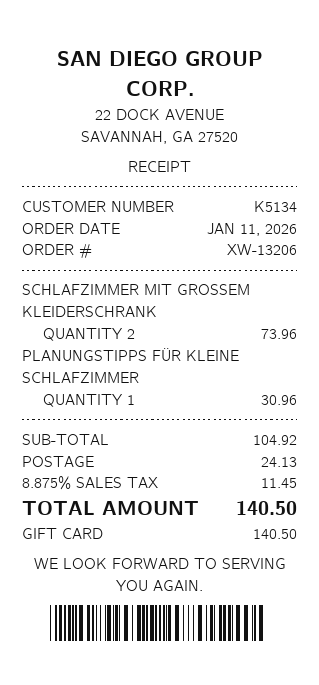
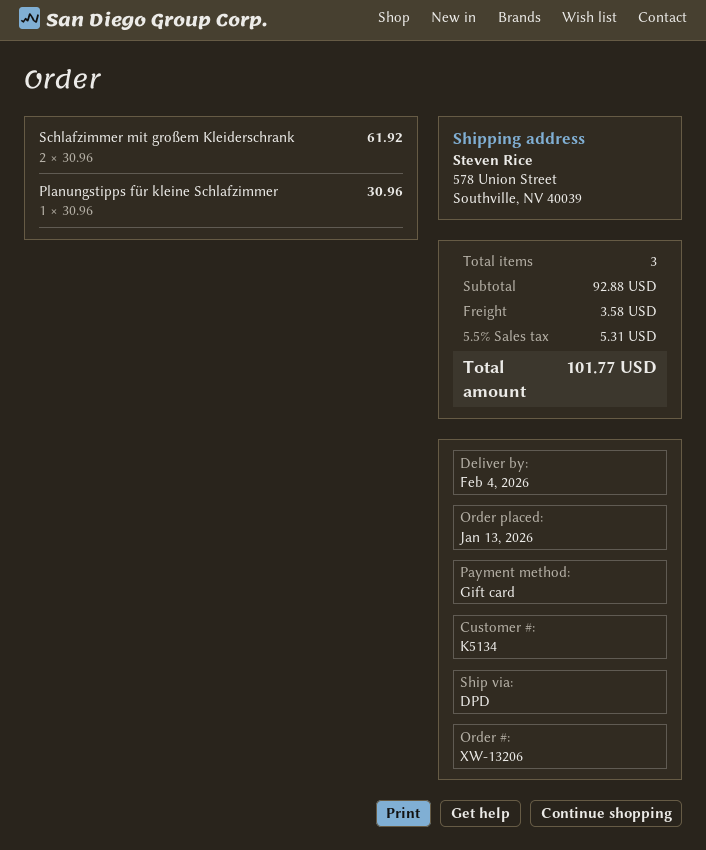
order date: 2026-01-11 -> 2026-01-13
SCHLAFZIMMER MIT GROSSEM KLEIDERSCHRANK: 2 for 73.96 -> 2 for 61.92
subtotal: 104.92 -> 92.88
shipping: 24.13 -> 3.58
tax: 8.875% = 11.45 -> 5.5% = 5.31
total: 140.50 -> 101.77

